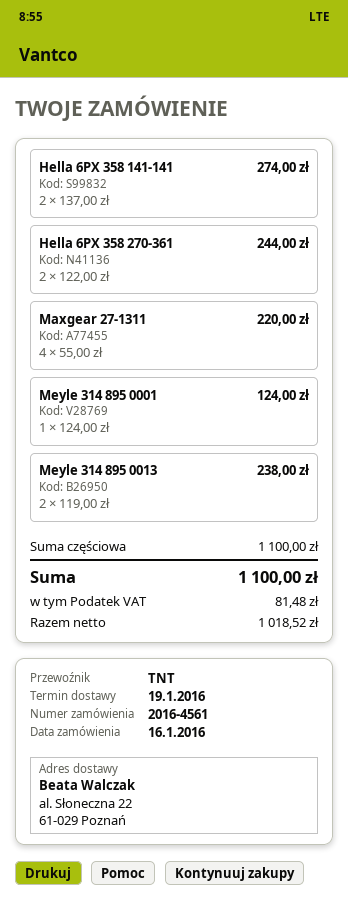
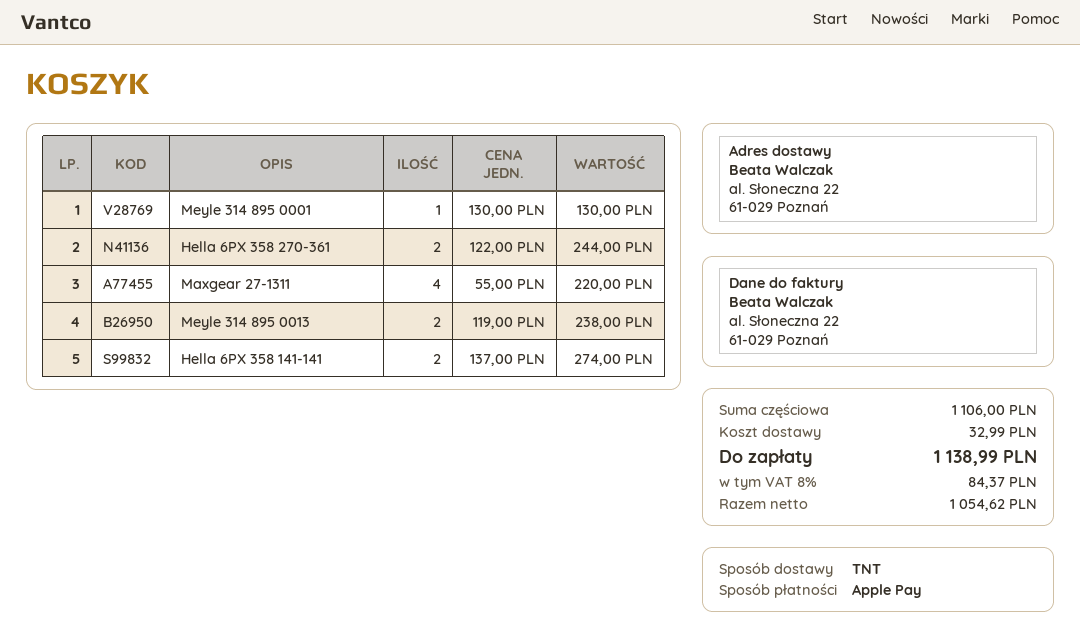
Meyle 314 895 0001: 1 x 124.00 = 124.00 -> 1 x 130.00 = 130.00
subtotal: 1100.00 -> 1106.00
shipping: none -> 32.99
net: 1018.52 -> 1054.62
tax: 81.48 -> 84.37
total: 1100.00 -> 1138.99

